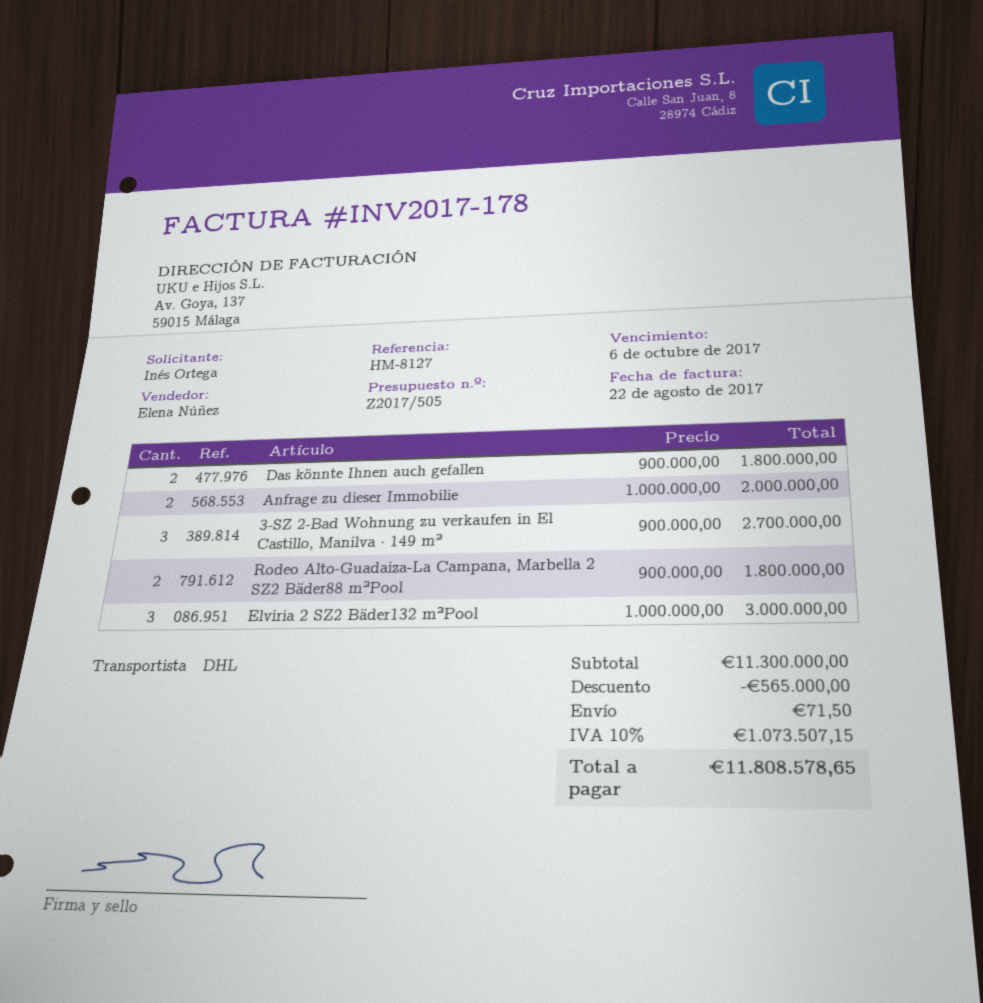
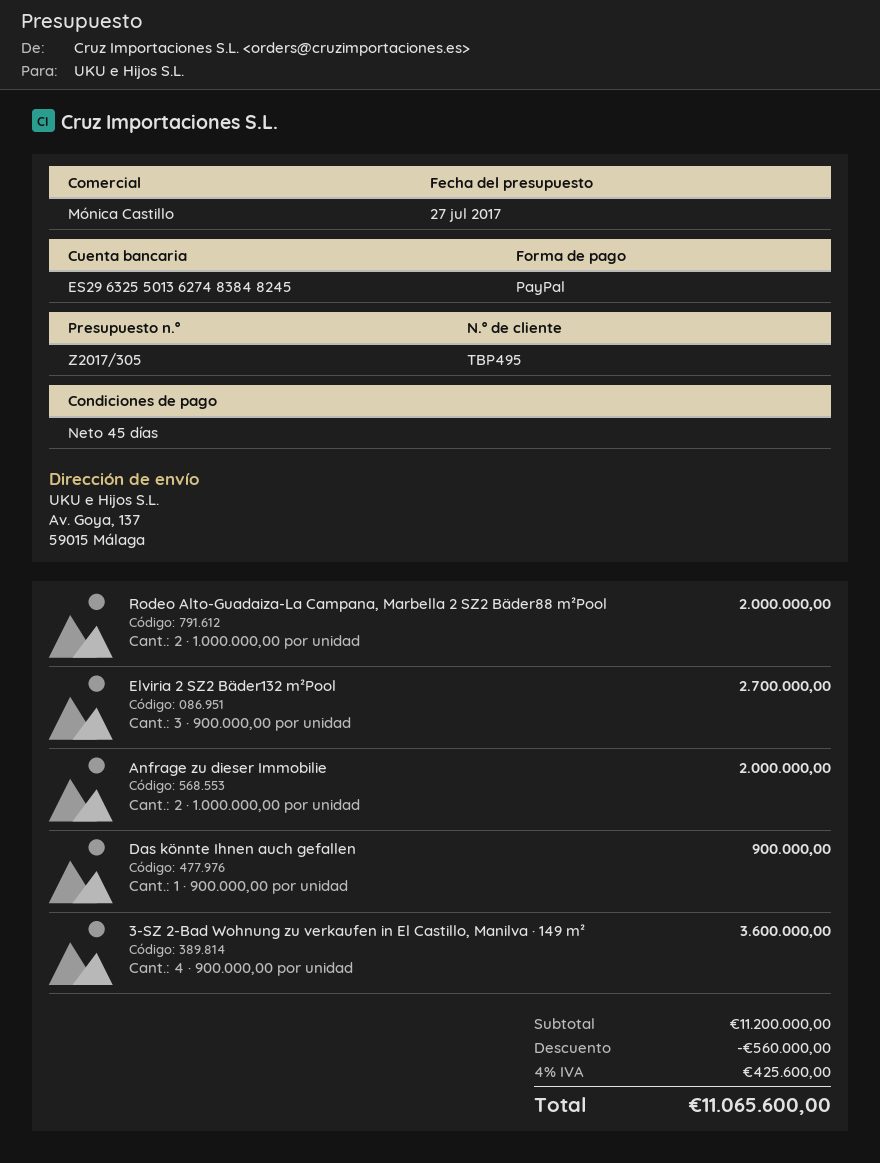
quote number: Z2017/505 -> Z2017/305
sales rep: Elena Núñez -> Mónica Castillo
Das könnte Ihnen auch gefallen: 2 x 900000.00 = 1800000.00 -> 1 x 900000.00 = 900000.00
3-SZ 2-Bad Wohnung zu verkaufen in El Castillo, Manilva · 149 m²: 3 x 900000.00 = 2700000.00 -> 4 x 900000.00 = 3600000.00
Rodeo Alto-Guadaiza-La Campana, Marbella 2 SZ2 Bäder88 m²Pool: 2 x 900000.00 = 1800000.00 -> 2 x 1000000.00 = 2000000.00
Elviria 2 SZ2 Bäder132 m²Pool: 3 x 1000000.00 = 3000000.00 -> 3 x 900000.00 = 2700000.00
subtotal: 11300000.00 -> 11200000.00
discount: 565000.00 -> 560000.00
shipping: 71.50 -> none
tax: 10% = 1073507.15 -> 4% = 425600.00
total: 11808578.65 -> 11065600.00

